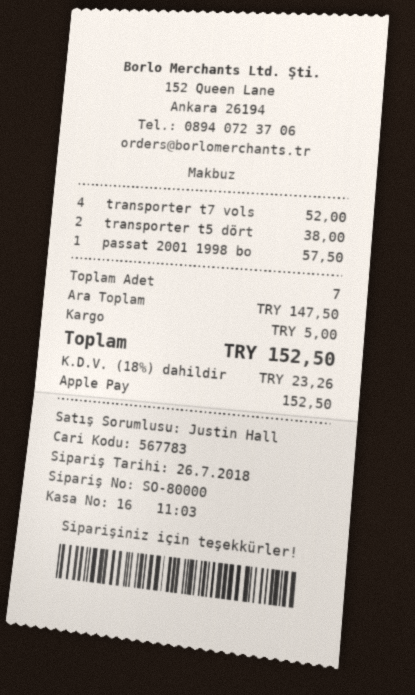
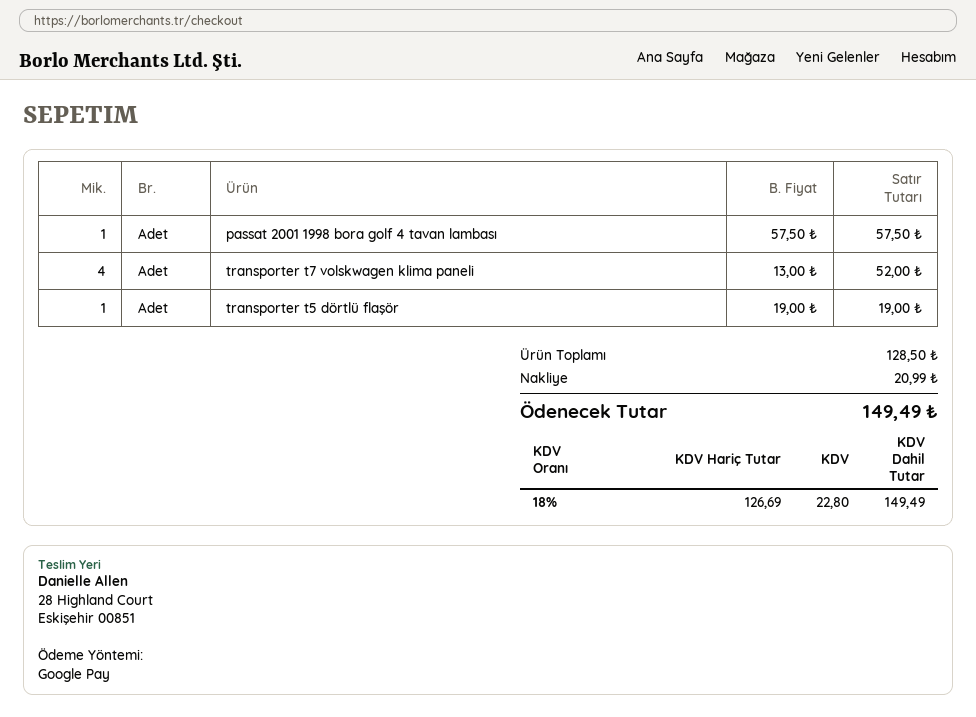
payment method: Apple Pay -> Google Pay
transporter t5 dört: 2 for 38.00 -> 1 for 19.00
subtotal: 147.50 -> 128.50
shipping: 5.00 -> 20.99
tax: 18% = 23.26 -> 18% = 22.80
total: 152.50 -> 149.49

